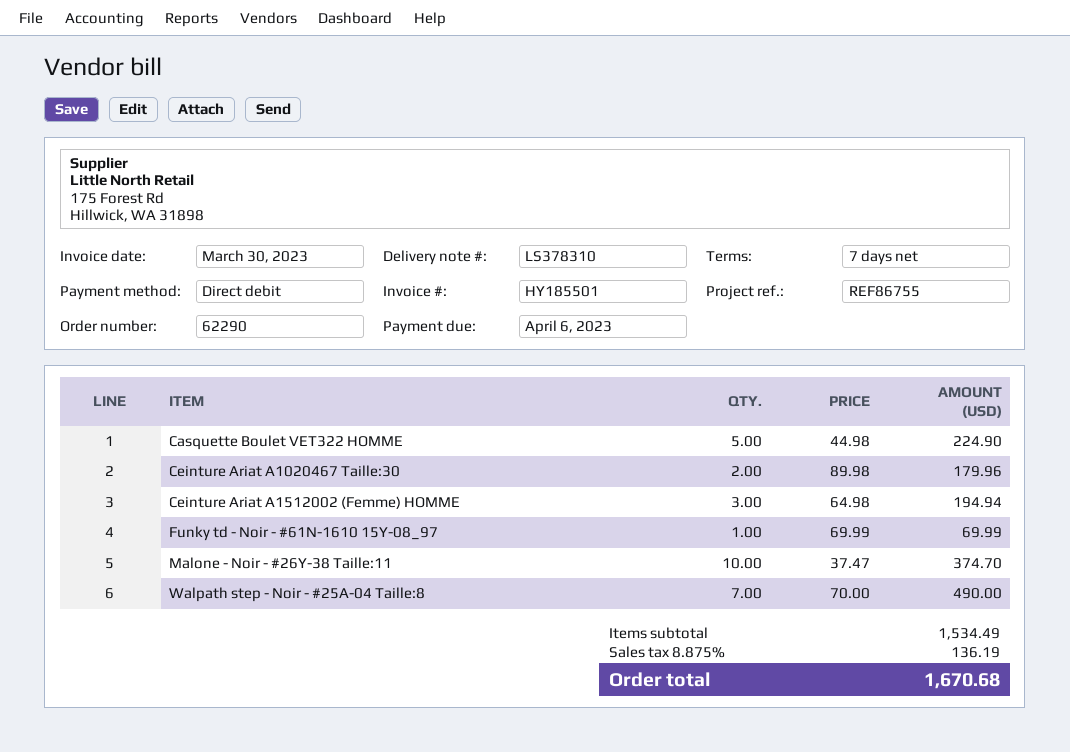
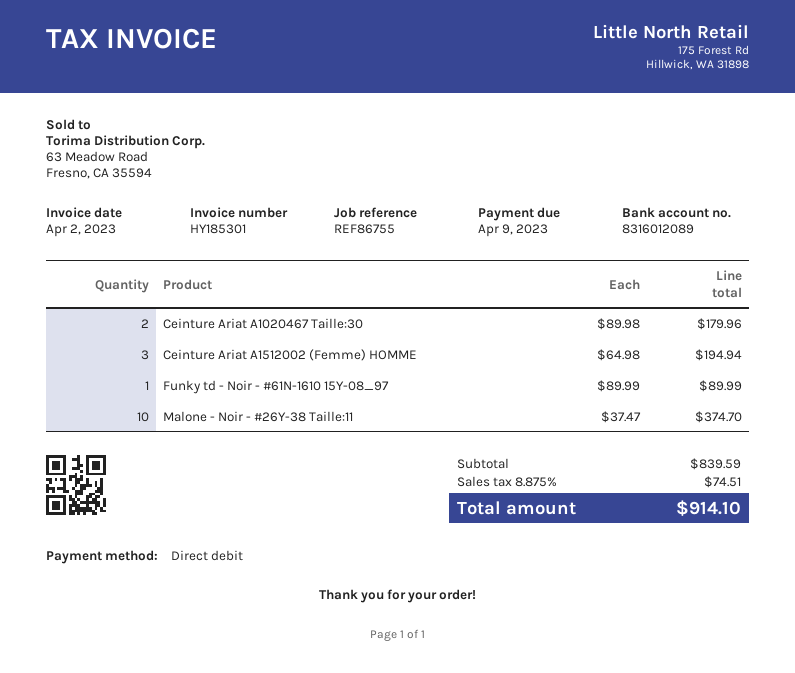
invoice number: HY185501 -> HY185301
invoice date: 2023-03-30 -> 2023-04-02
due date: 2023-04-06 -> 2023-04-09
Casquette Boulet VET322 HOMME: 5 x 44.98 = 224.90 -> none
Funky td - Noir - #61N-1610 15Y-08_97: 1 x 69.99 = 69.99 -> 1 x 89.99 = 89.99
Walpath step - Noir - #25A-04 Taille:8: 7 x 70.00 = 490.00 -> none
subtotal: 1534.49 -> 839.59
tax: 8.875% = 136.19 -> 8.875% = 74.51
total: 1670.68 -> 914.10

